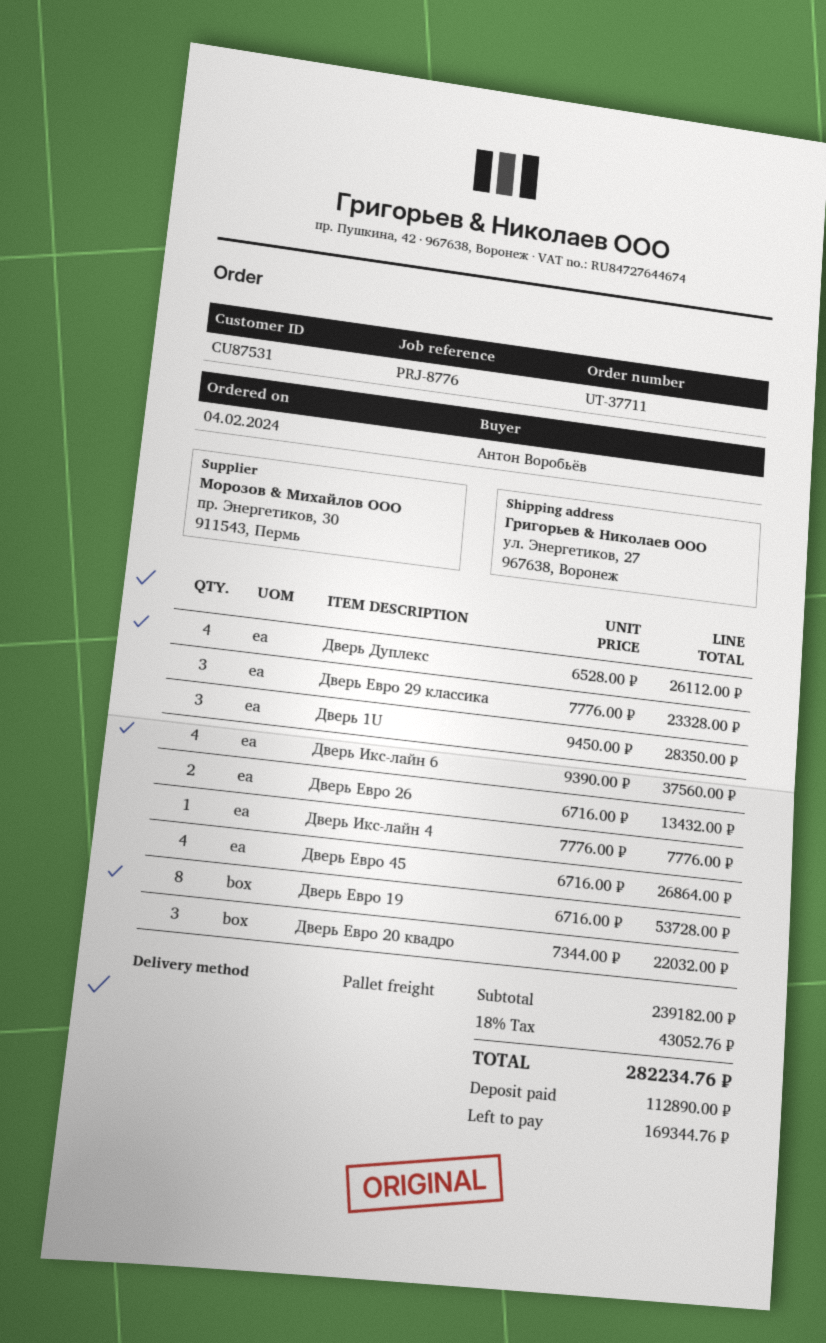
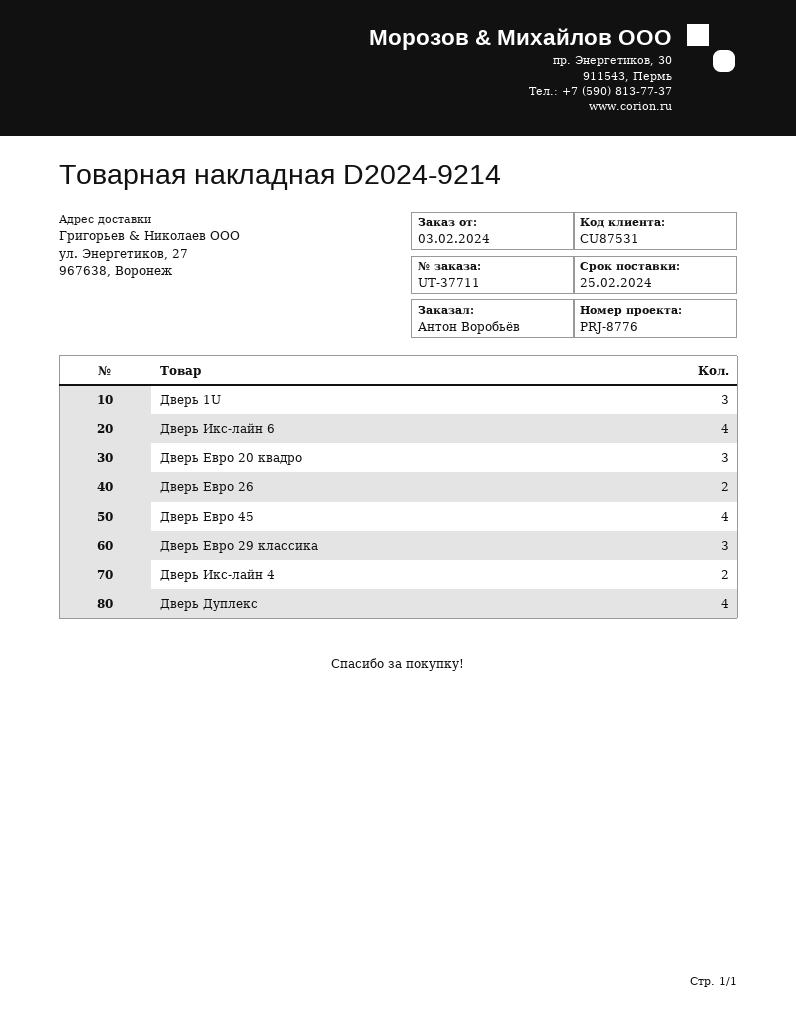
order date: 2024-02-04 -> 2024-02-03
Дверь Икс-лайн 4: 1 -> 2
Дверь Евро 19: 8 -> none

